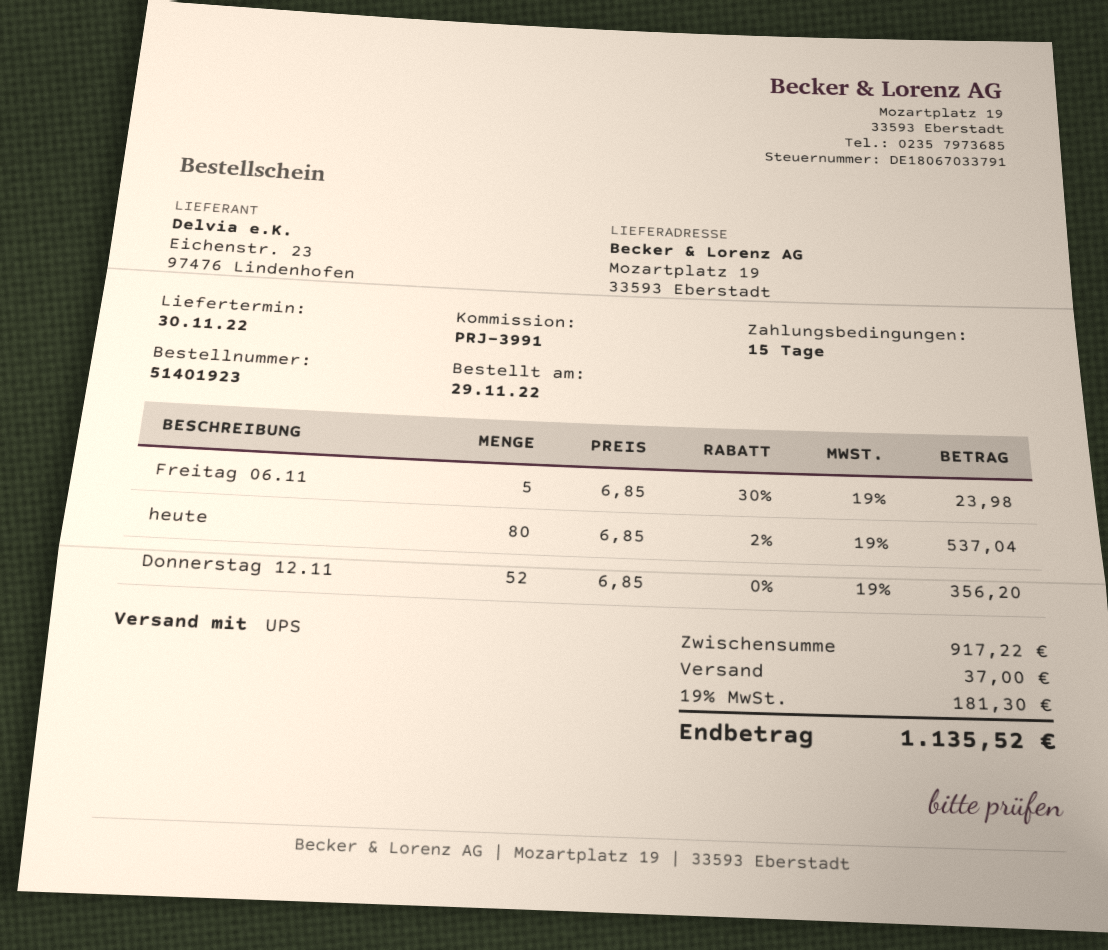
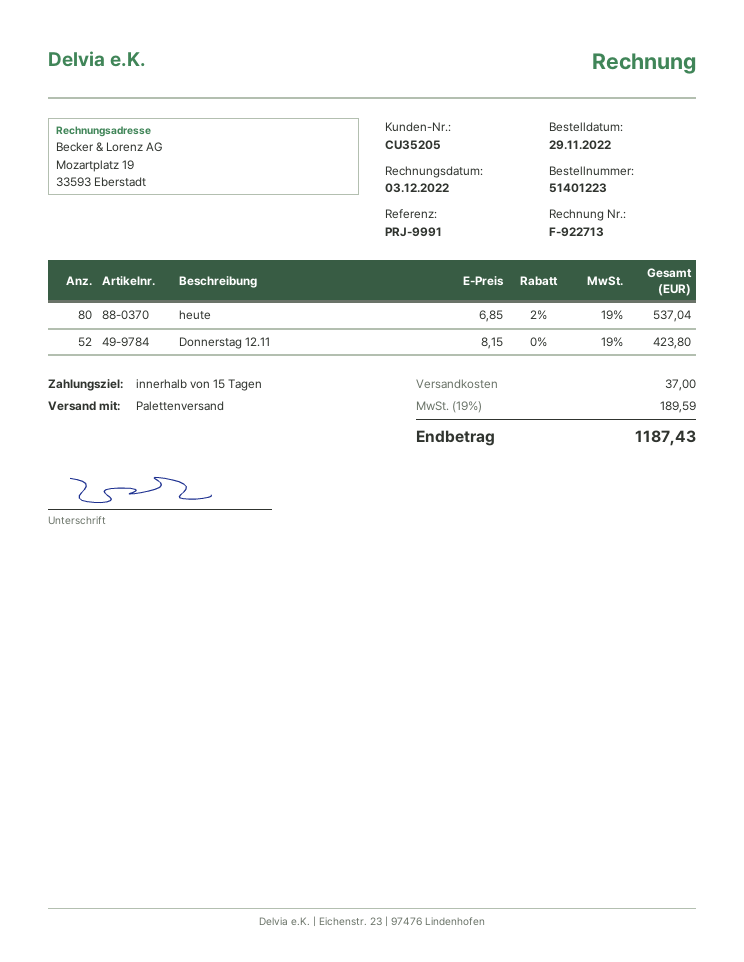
order number: 51401923 -> 51401223
reference: PRJ-3991 -> PRJ-9991
shipping method: UPS -> pallet freight
Freitag 06.11: 5 x 6.85 - 30% = 23.98 -> none
Donnerstag 12.11: 52 x 6.85 = 356.20 -> 52 x 8.15 = 423.80
tax: 19% = 181.30 -> 19% = 189.59
total: 1135.52 -> 1187.43

